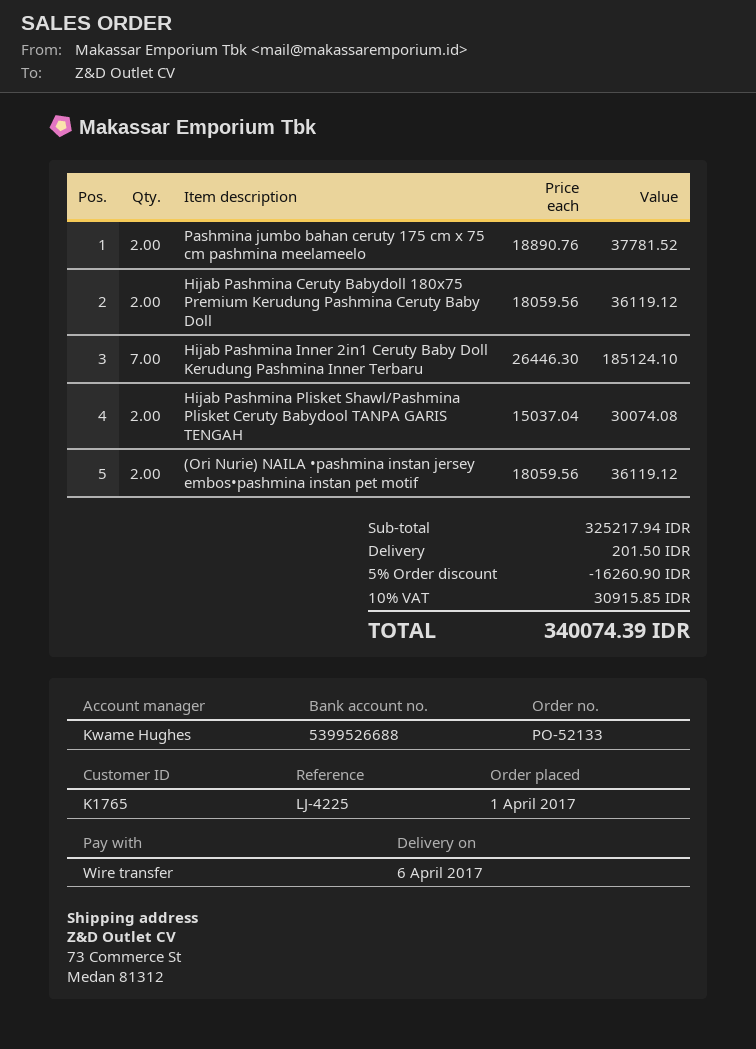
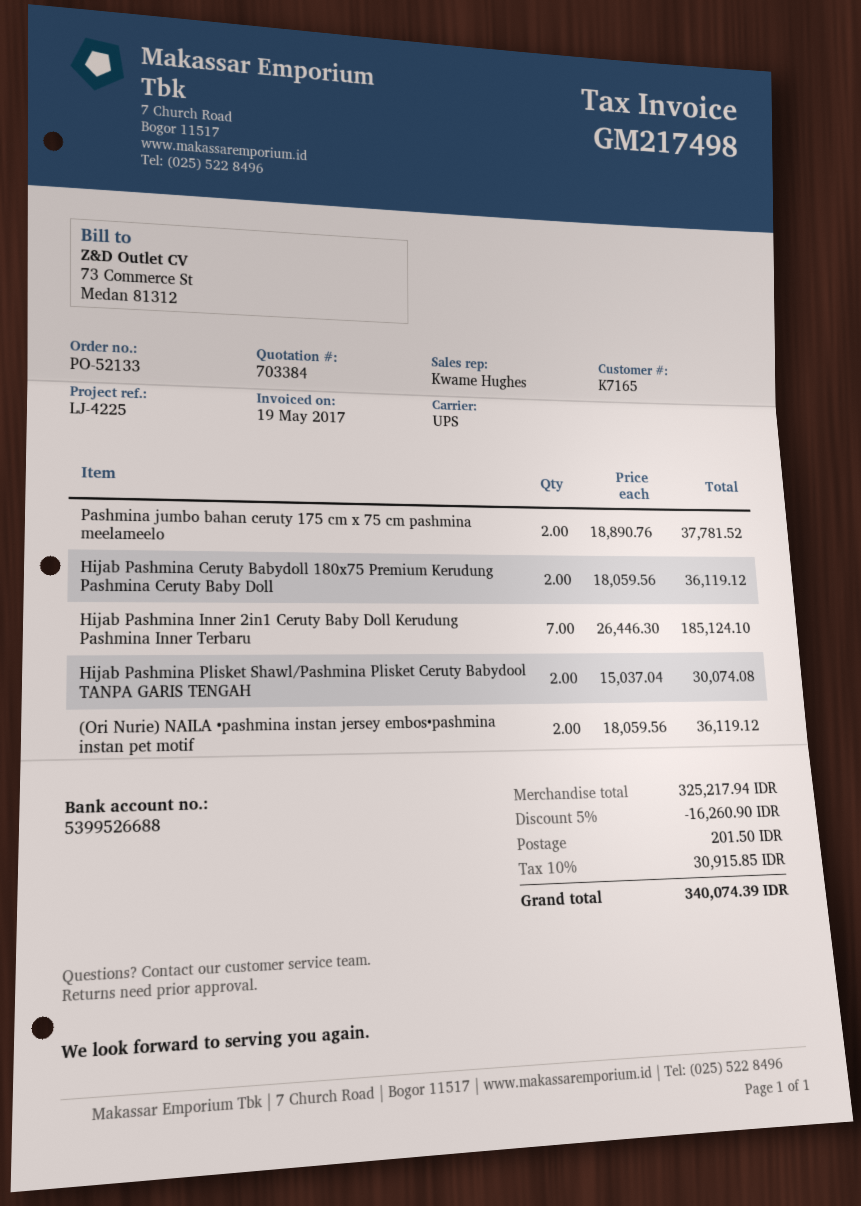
customer number: K1765 -> K7165

